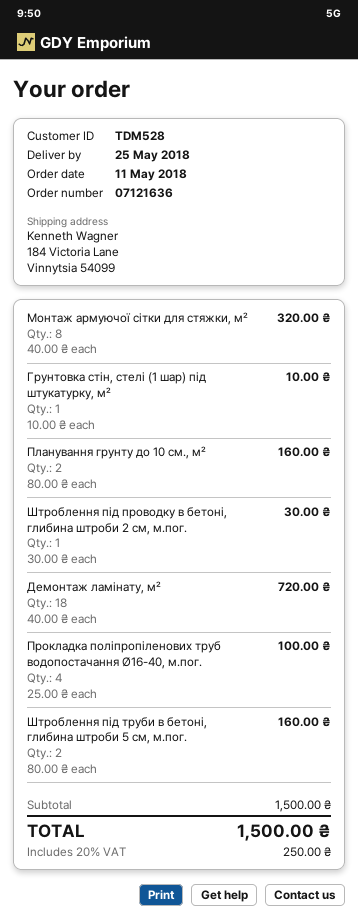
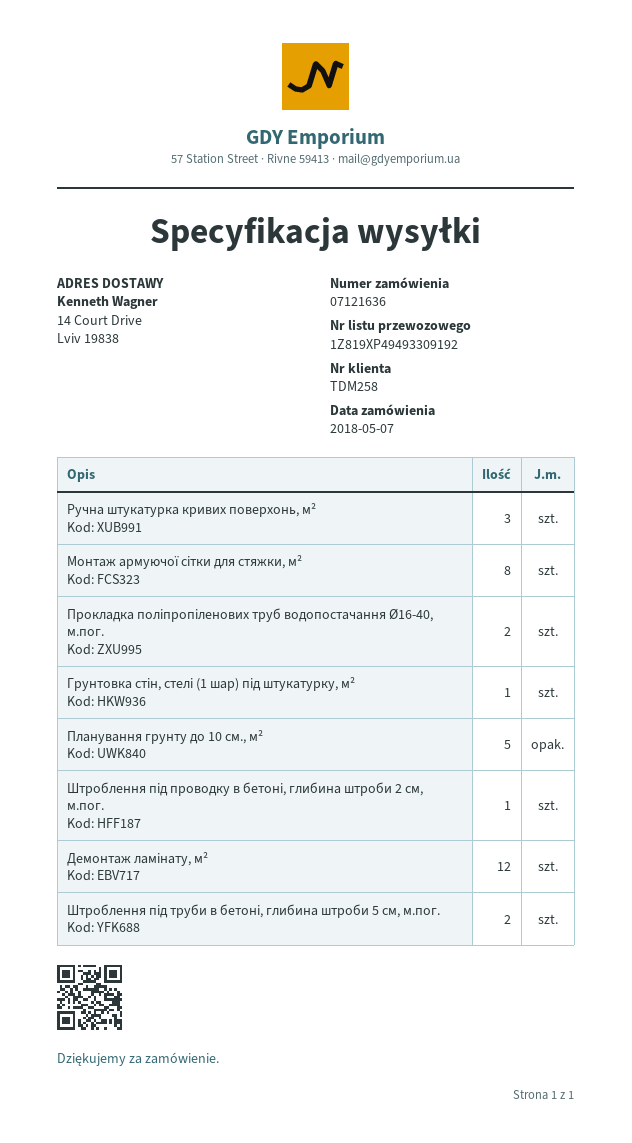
order date: 2018-05-11 -> 2018-05-07
customer number: TDM528 -> TDM258
ship to: 184 Victoria Lane, Vinnytsia 54099 -> 14 Court Drive, Lviv 19838
Планування грунту до 10 см., м²: 2 -> 5
Демонтаж ламінату, м²: 18 -> 12
Прокладка поліпропіленових труб водопостачання Ø16-40, м.пог.: 4 -> 2
Ручна штукатурка кривих поверхонь, м²: none -> 3

